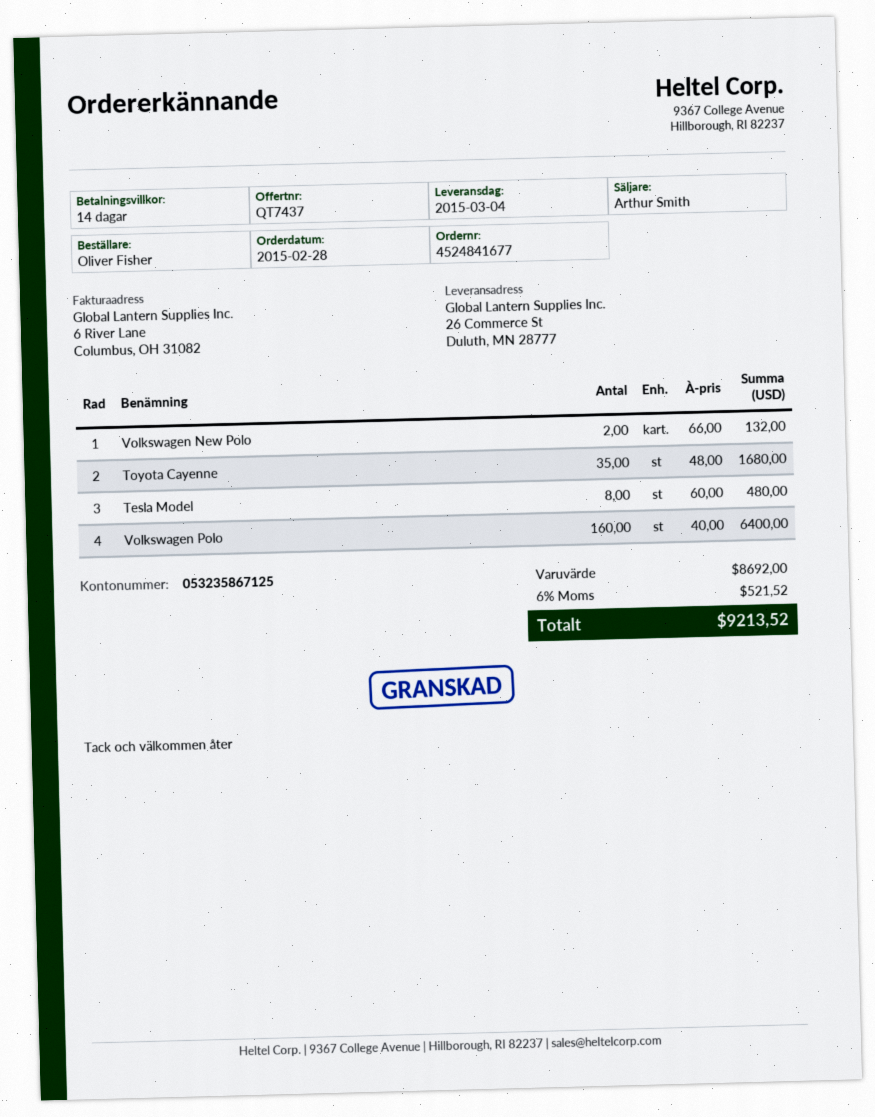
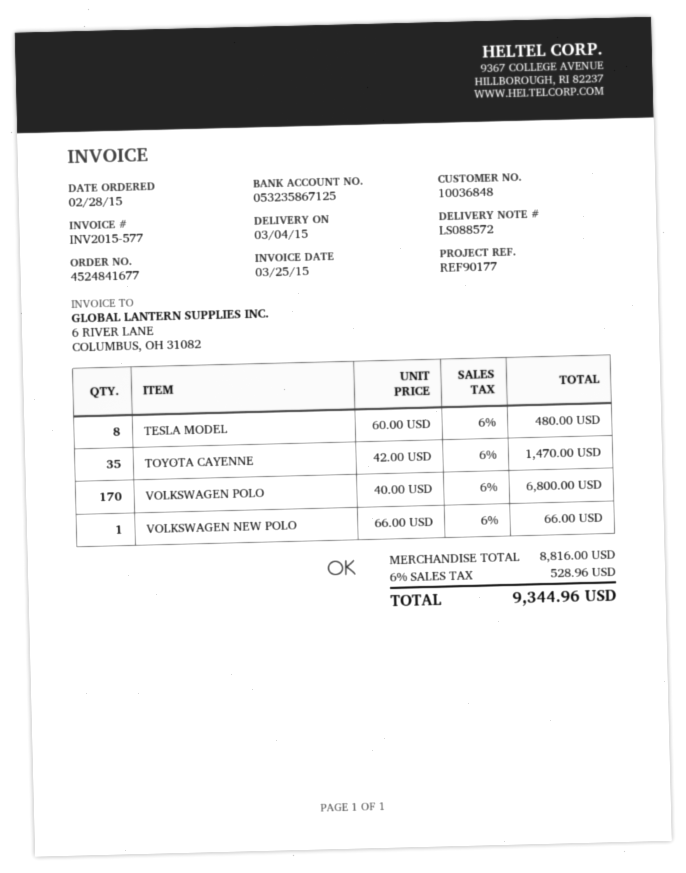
Volkswagen New Polo: 2 x 66.00 = 132.00 -> 1 x 66.00 = 66.00
Toyota Cayenne: 35 x 48.00 = 1680.00 -> 35 x 42.00 = 1470.00
Volkswagen Polo: 160 x 40.00 = 6400.00 -> 170 x 40.00 = 6800.00
subtotal: 8692.00 -> 8816.00
tax: 6% = 521.52 -> 6% = 528.96
total: 9213.52 -> 9344.96

